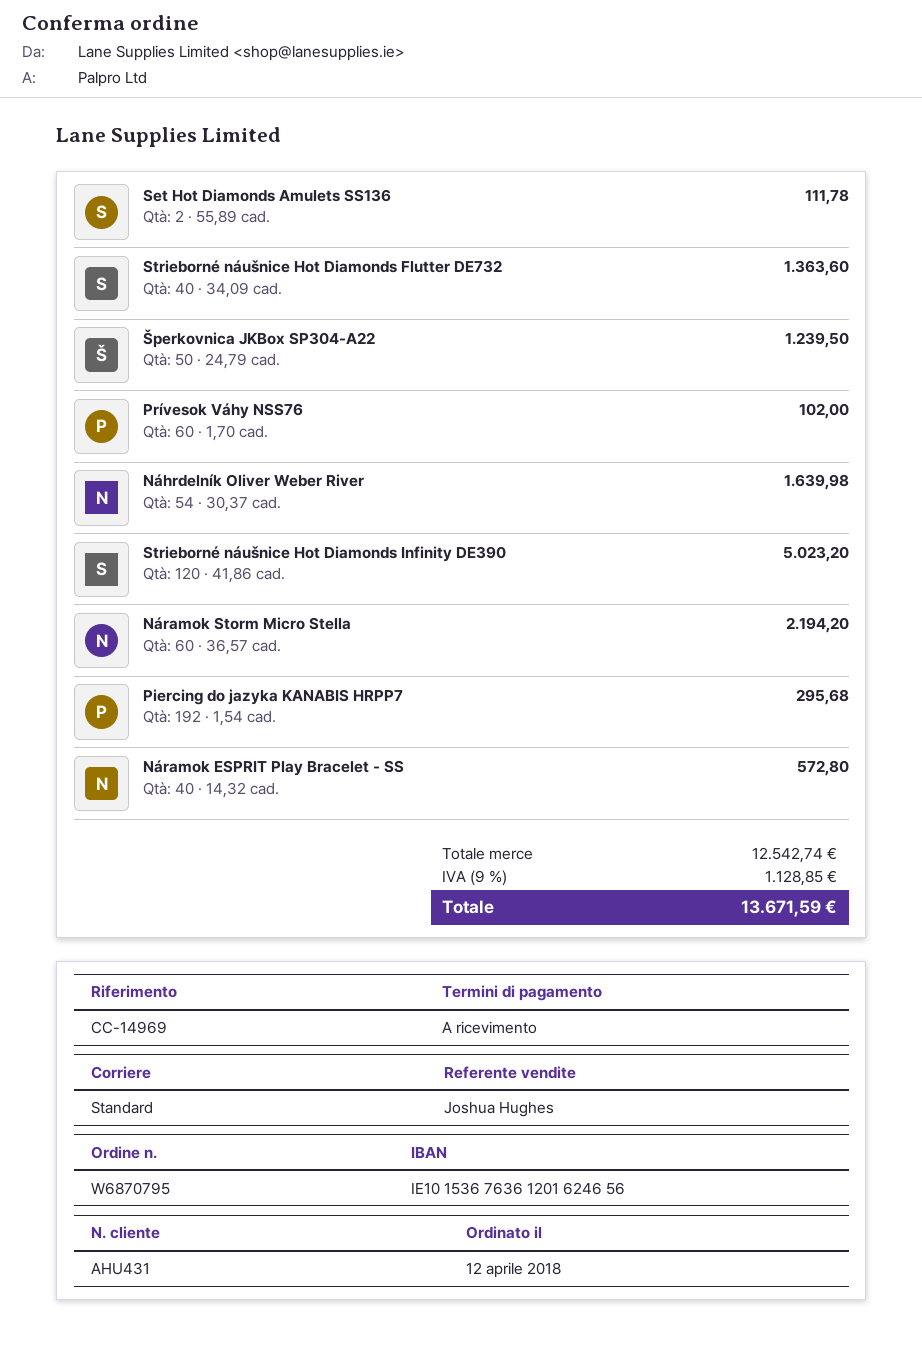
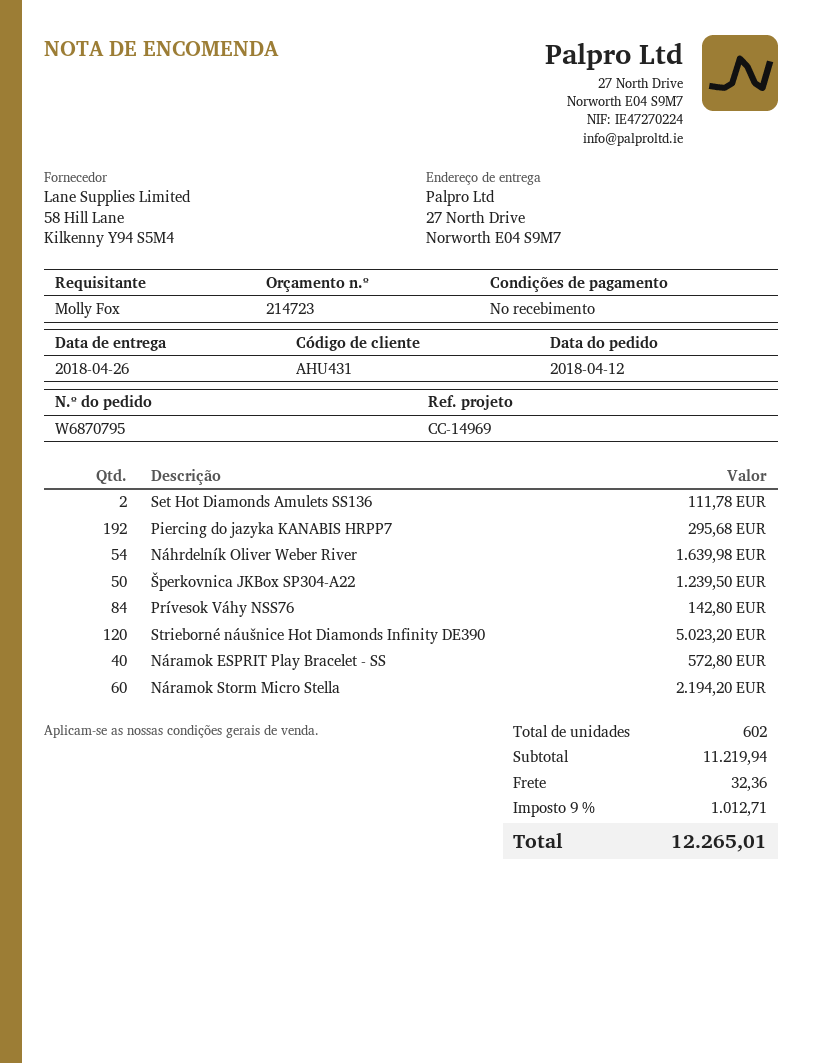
Strieborné náušnice Hot Diamonds Flutter DE732: 40 for 1363.60 -> none
Prívesok Váhy NSS76: 60 for 102.00 -> 84 for 142.80
subtotal: 12542.74 -> 11219.94
shipping: none -> 32.36
tax: 9% = 1128.85 -> 9% = 1012.71
total: 13671.59 -> 12265.01

